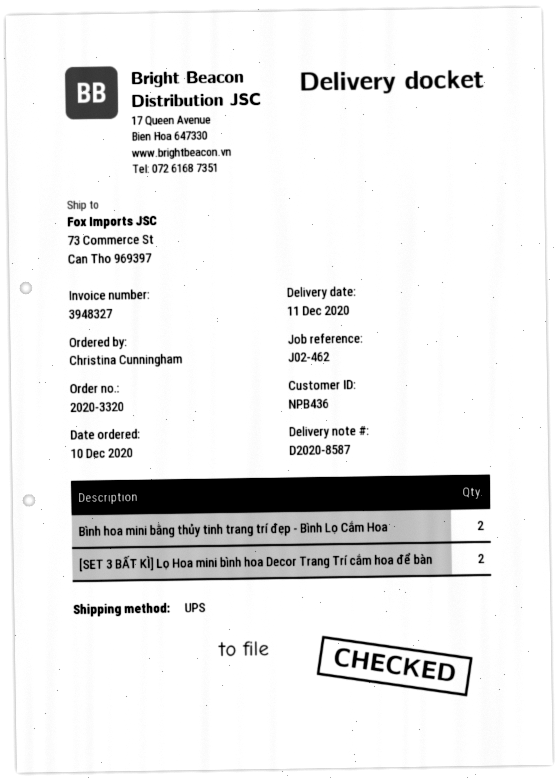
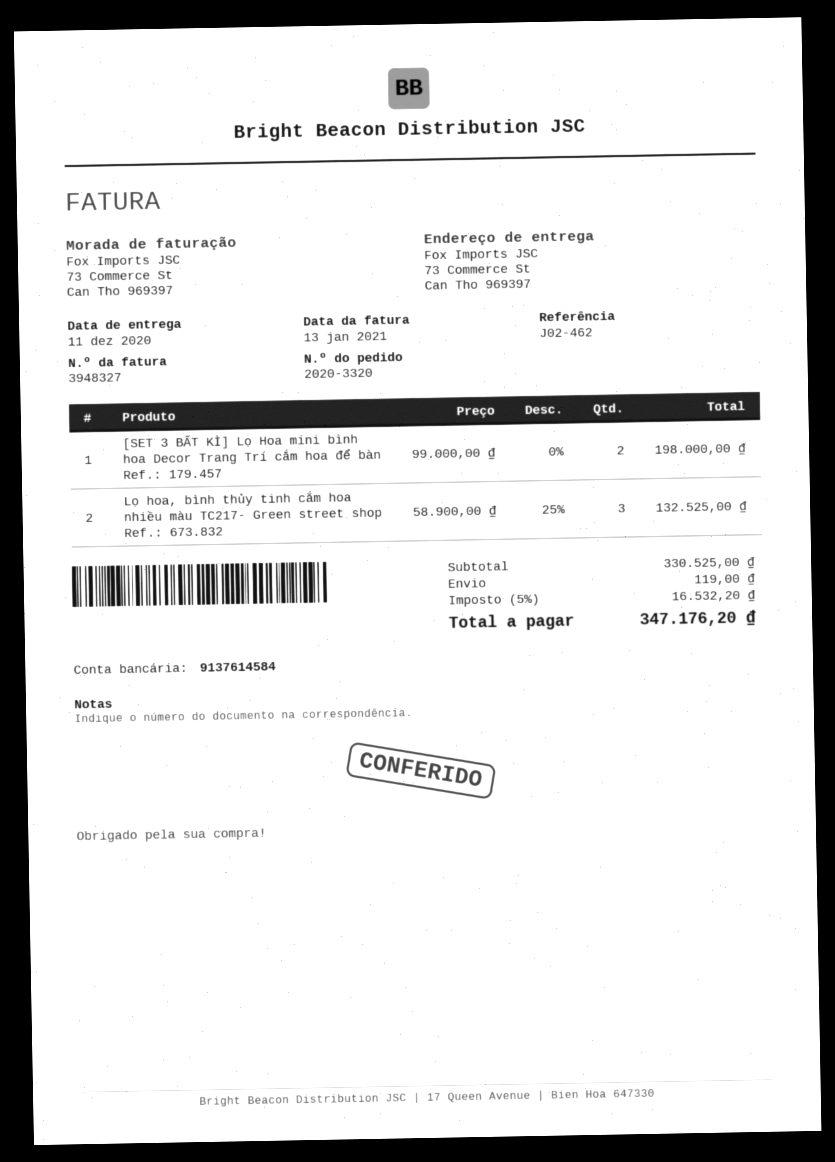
Bình hoa mini bằng thủy tinh trang trí đẹp - Bình Lọ Cắm Hoa: 2 -> none
Lọ hoa, bình thủy tinh cắm hoa nhiều màu TC217- Green street shop: none -> 3

